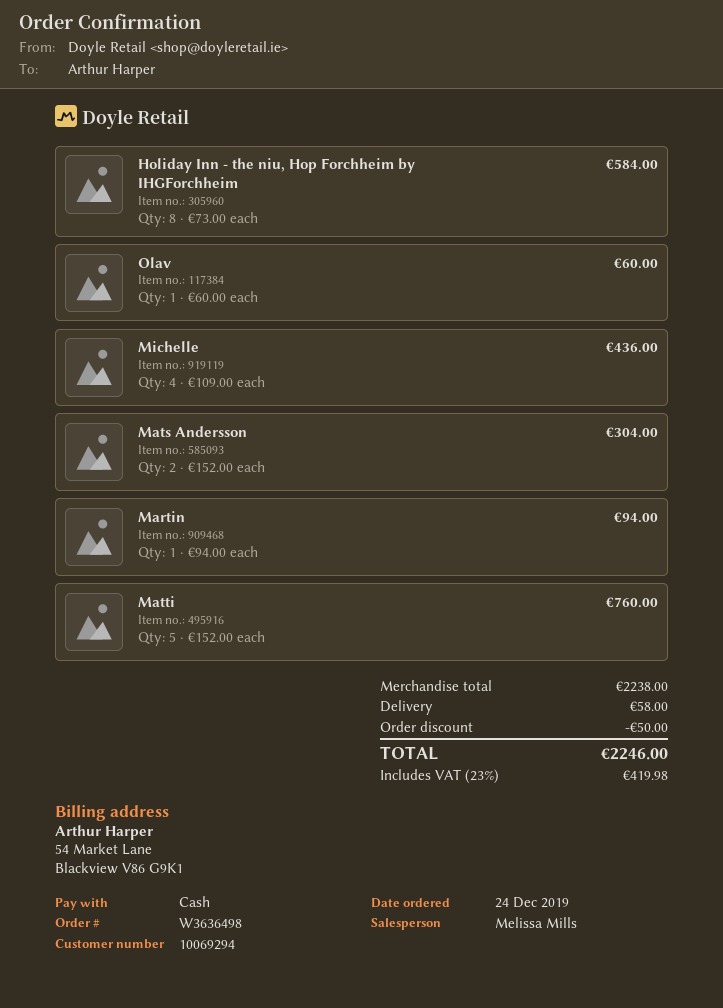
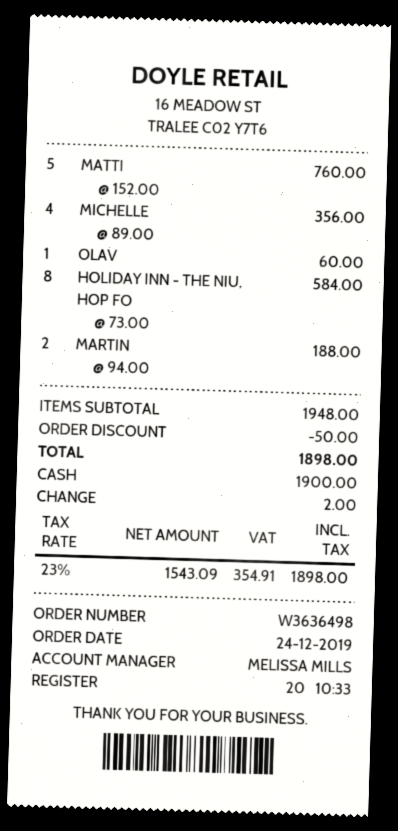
Michelle: 4 x 109.00 = 436.00 -> 4 x 89.00 = 356.00
Mats Andersson: 2 x 152.00 = 304.00 -> none
Martin: 1 x 94.00 = 94.00 -> 2 x 94.00 = 188.00
subtotal: 2238.00 -> 1948.00
shipping: 58.00 -> none
tax: 23% = 419.98 -> 23% = 354.91
total: 2246.00 -> 1898.00

